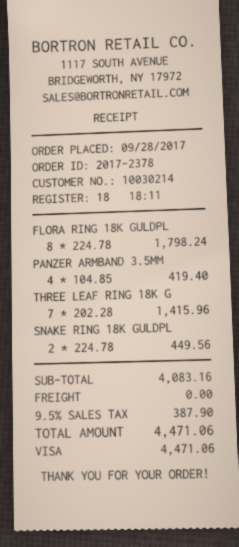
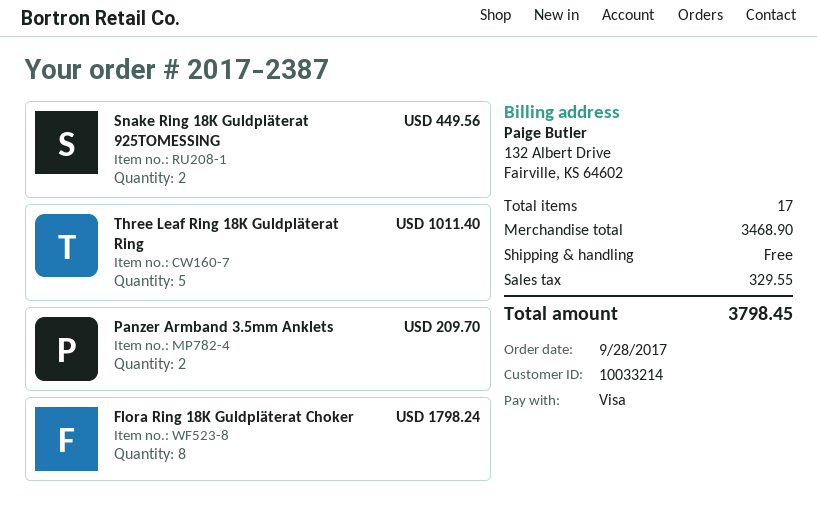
order number: 2017-2378 -> 2017-2387
customer number: 10030214 -> 10033214
PANZER ARMBAND 3.5MM: 4 for 419.40 -> 2 for 209.70
THREE LEAF RING 18K G: 7 for 1415.96 -> 5 for 1011.40
subtotal: 4083.16 -> 3468.90
tax: 387.90 -> 329.55
total: 4471.06 -> 3798.45

